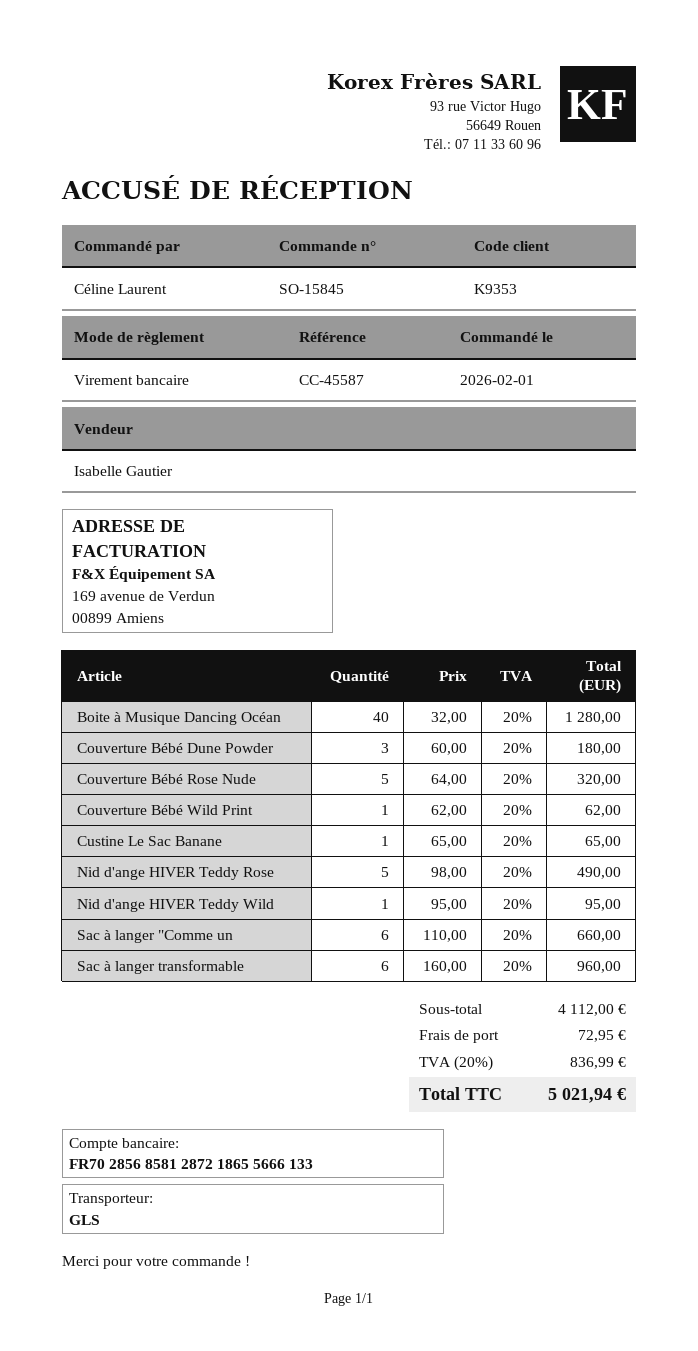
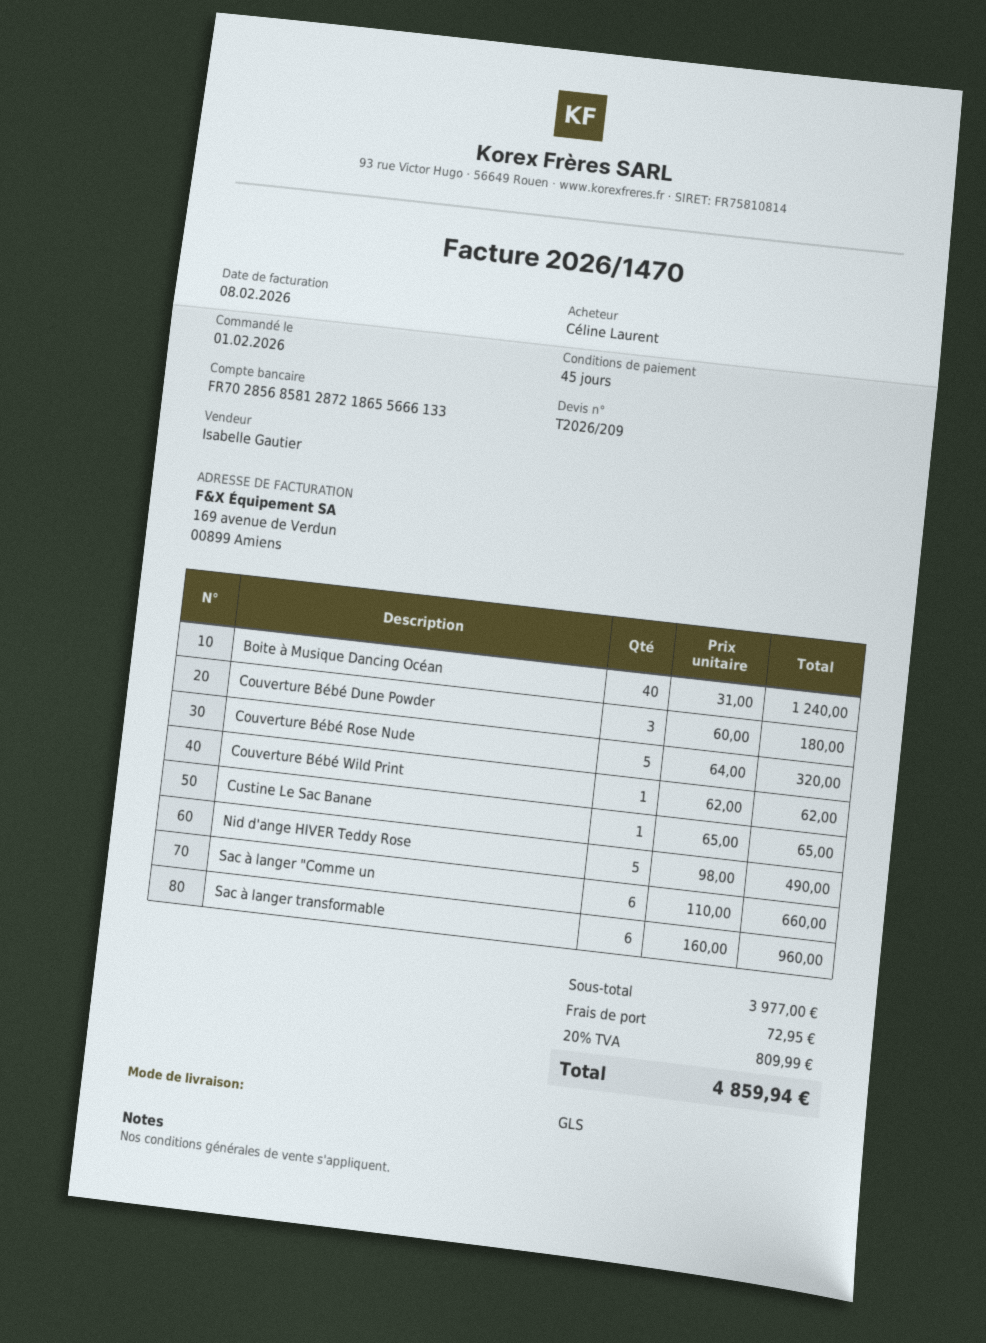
Boite à Musique Dancing Océan: 40 x 32.00 = 1280.00 -> 40 x 31.00 = 1240.00
Nid d'ange HIVER Teddy Wild: 1 x 95.00 = 95.00 -> none
subtotal: 4112.00 -> 3977.00
tax: 20% = 836.99 -> 20% = 809.99
total: 5021.94 -> 4859.94

